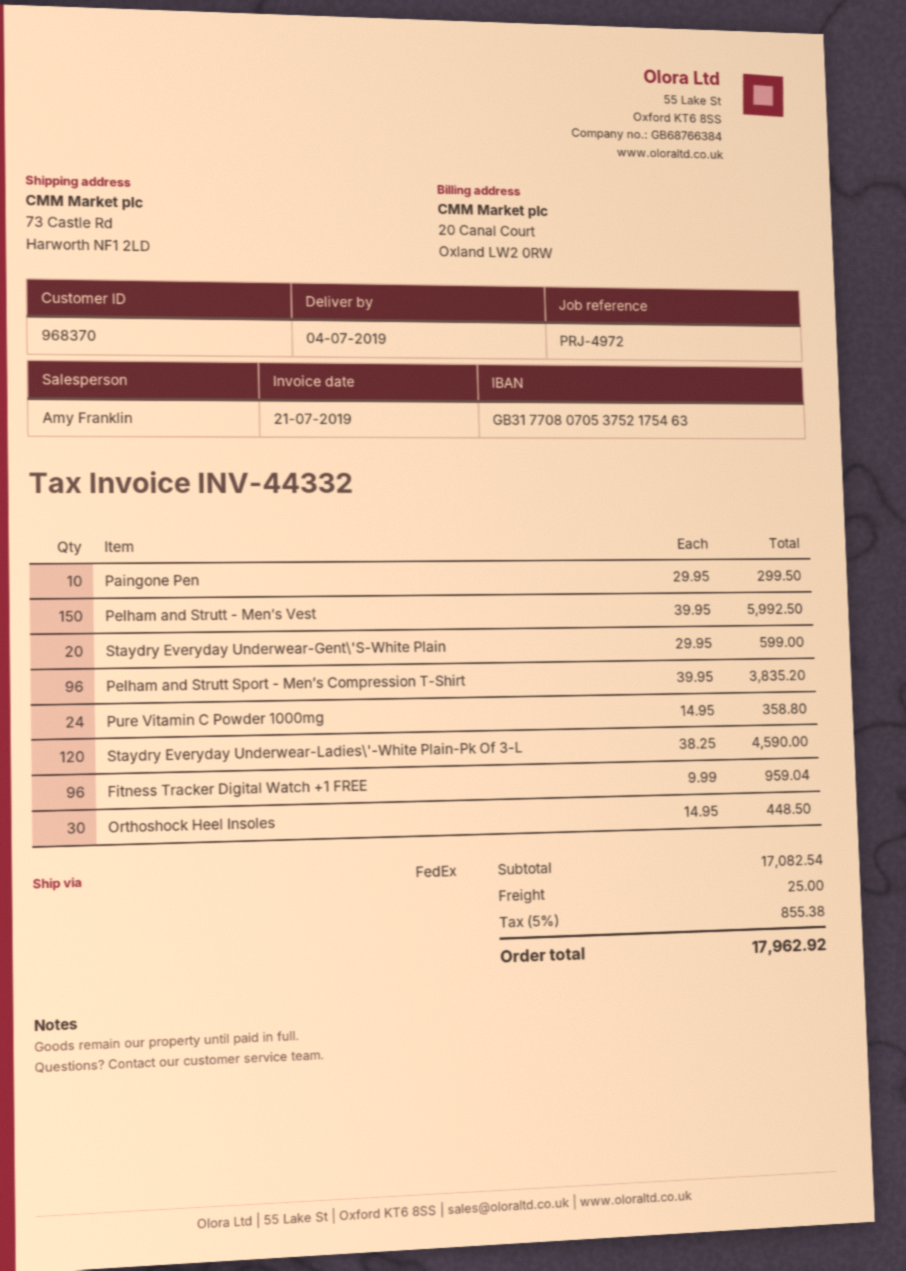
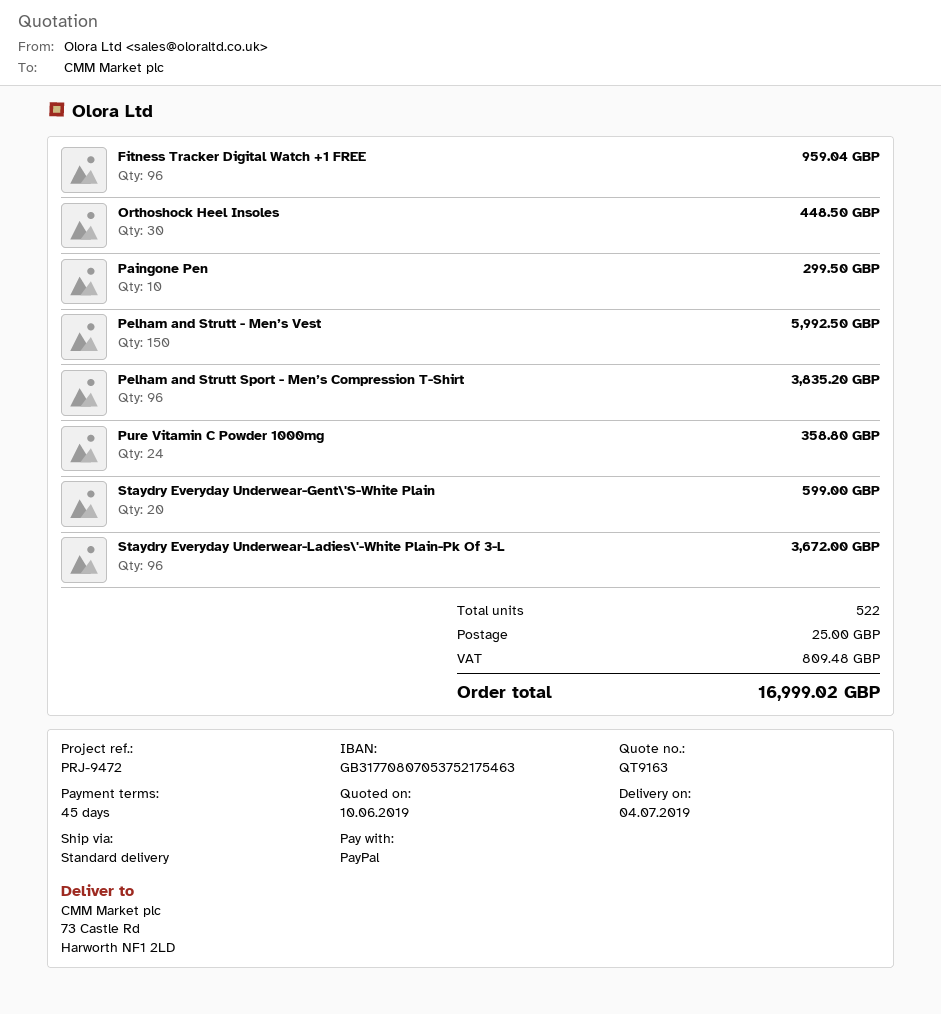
reference: PRJ-4972 -> PRJ-9472
shipping method: FedEx -> standard
Staydry Everyday Underwear-Ladies\'-White Plain-Pk Of 3-L: 120 for 4590.00 -> 96 for 3672.00
tax: 855.38 -> 809.48
total: 17962.92 -> 16999.02

